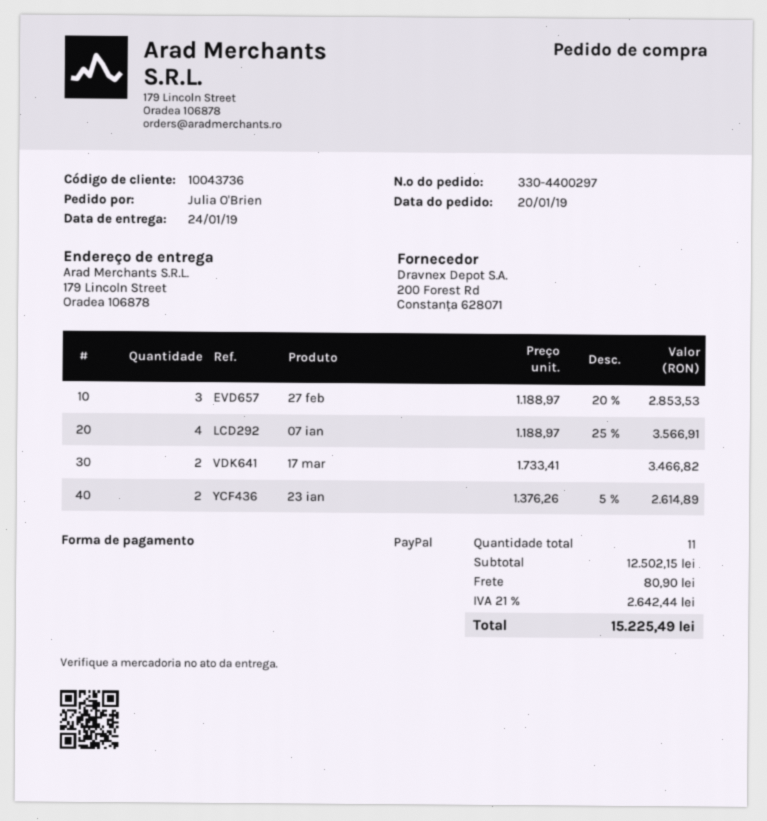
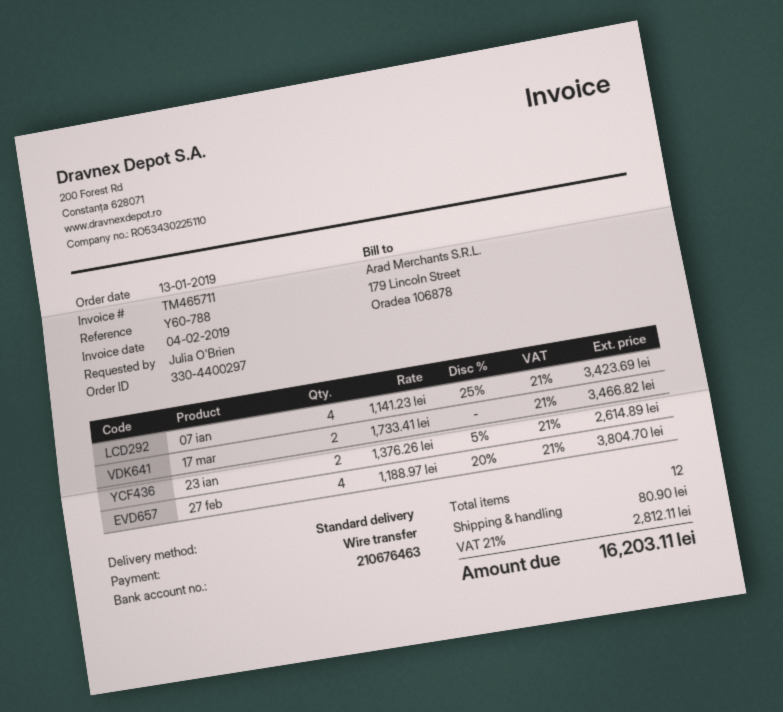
order date: 2019-01-20 -> 2019-01-13
payment method: PayPal -> bank transfer
27 feb: 3 x 1188.97 - 20% = 2853.53 -> 4 x 1188.97 - 20% = 3804.70
07 ian: 4 x 1188.97 - 25% = 3566.91 -> 4 x 1141.23 - 25% = 3423.69
total quantity: 11 -> 12
tax: 21% = 2642.44 -> 21% = 2812.11
total: 15225.49 -> 16203.11

